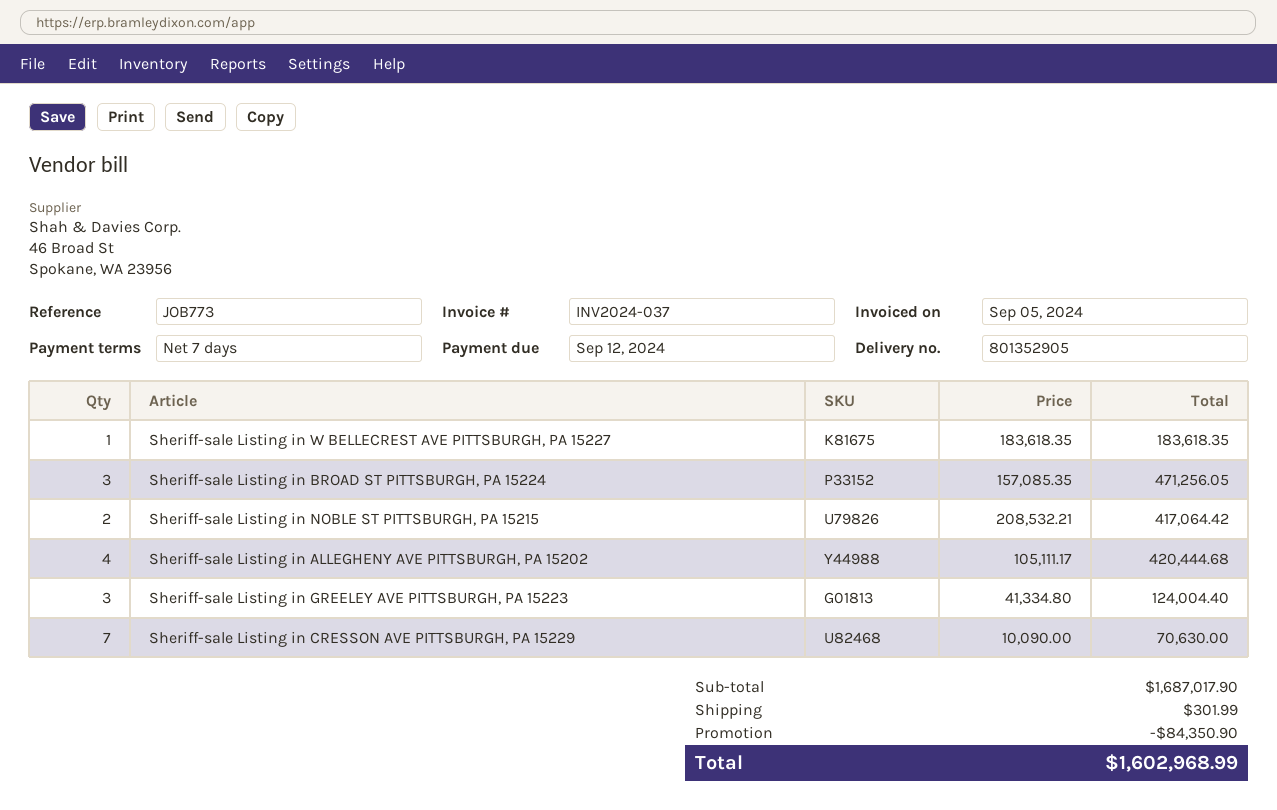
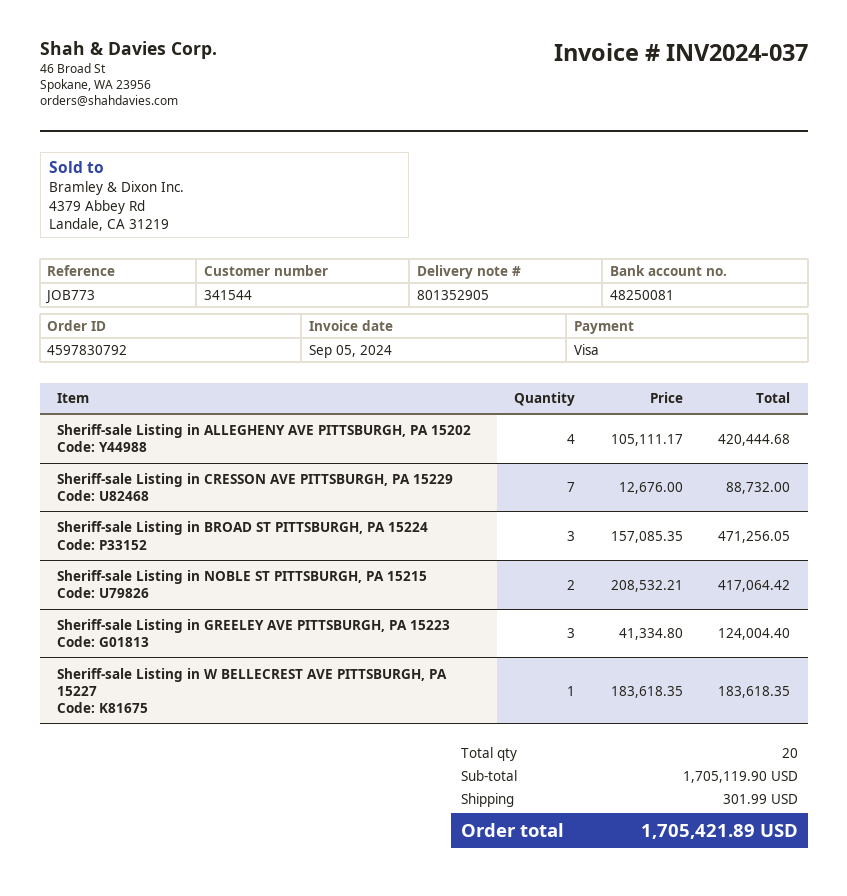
Sheriff-sale Listing in CRESSON AVE PITTSBURGH, PA 15229: 7 x 10090.00 = 70630.00 -> 7 x 12676.00 = 88732.00
subtotal: 1687017.90 -> 1705119.90
discount: 84350.90 -> none
total: 1602968.99 -> 1705421.89

